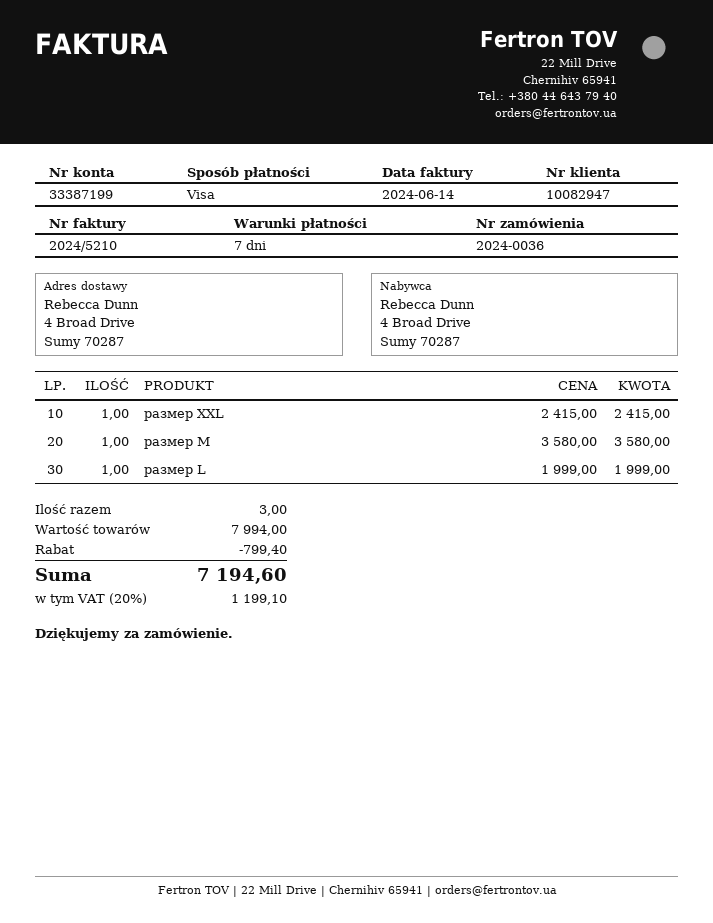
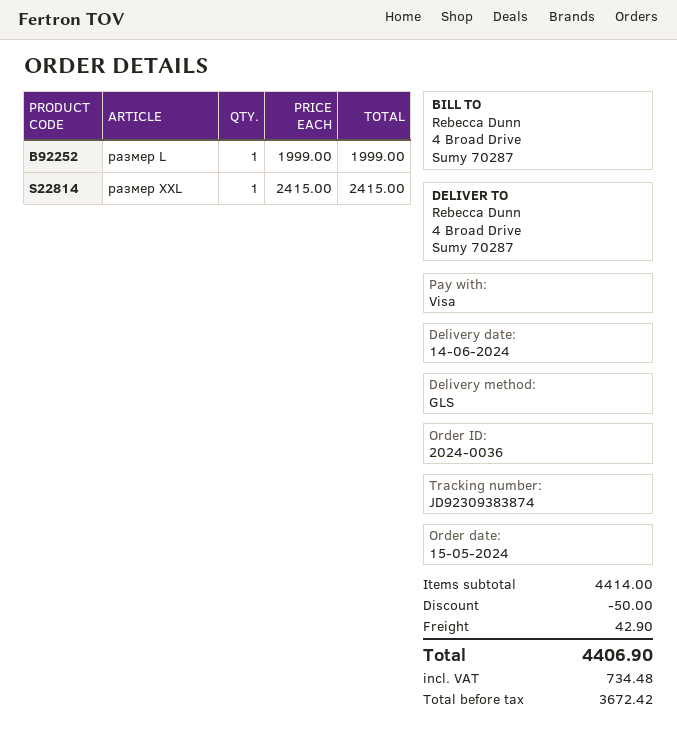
размер M: 1 x 3580.00 = 3580.00 -> none
subtotal: 7994.00 -> 4414.00
discount: 799.40 -> 50.00
shipping: none -> 42.90
tax: 1199.10 -> 734.48
total: 7194.60 -> 4406.90

